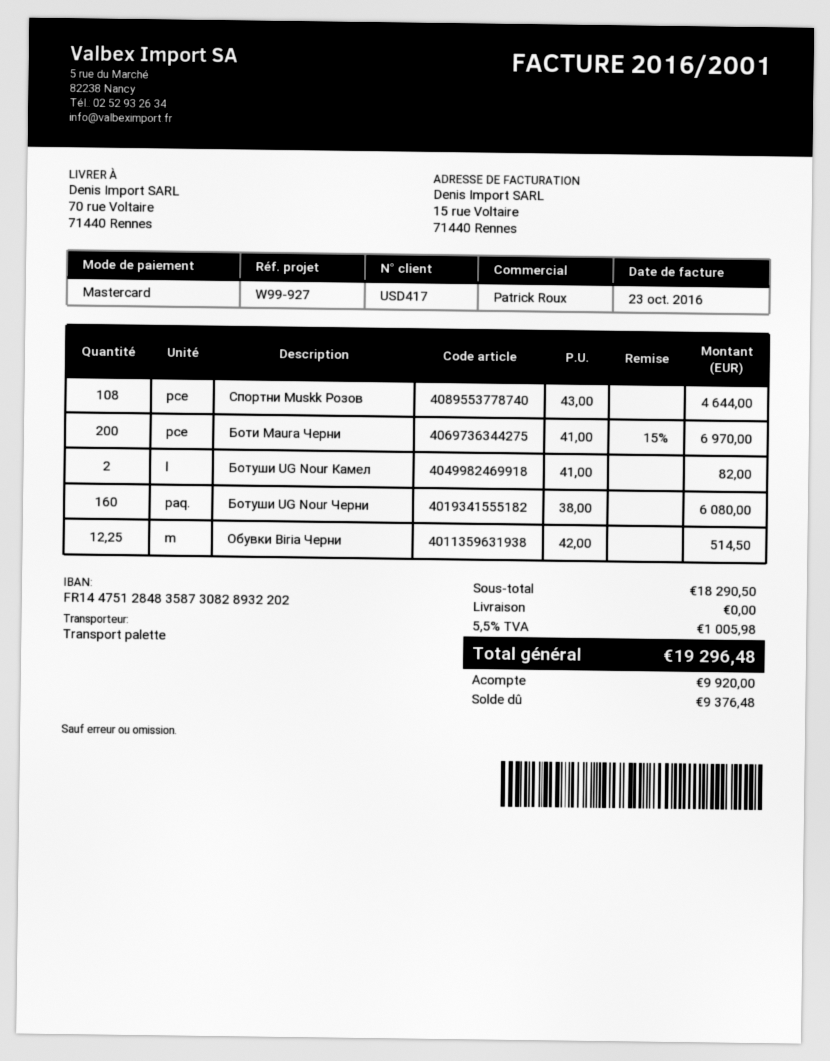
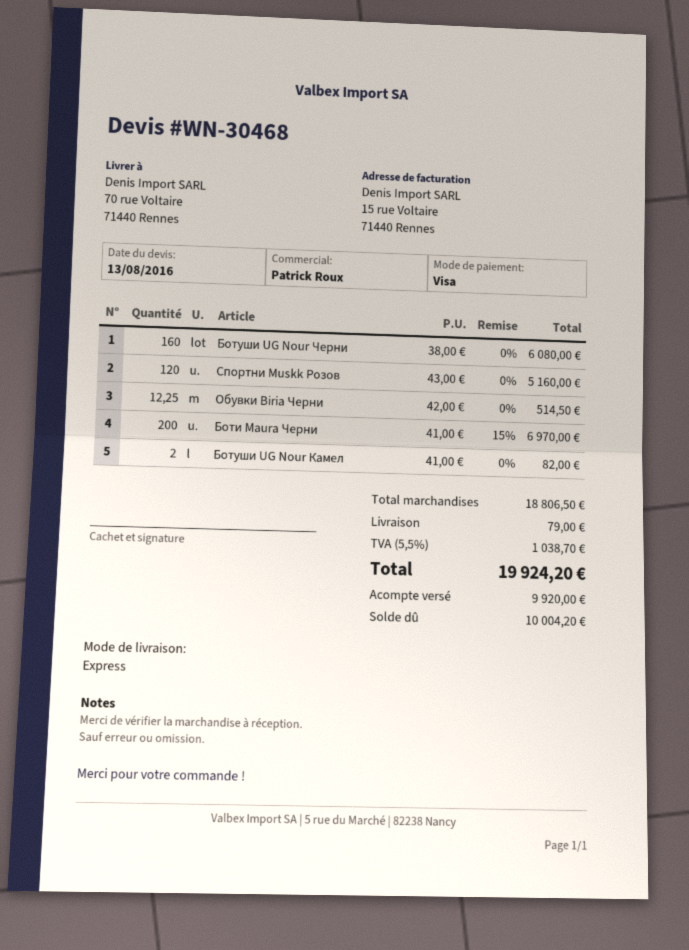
payment method: Mastercard -> Visa
shipping method: pallet freight -> express
Спортни Muskk Розов: 108 x 43.00 = 4644.00 -> 120 x 43.00 = 5160.00
subtotal: 18290.50 -> 18806.50
shipping: 0.00 -> 79.00
tax: 5.5% = 1005.98 -> 5.5% = 1038.70
total: 19296.48 -> 19924.20
balance: 9376.48 -> 10004.20

